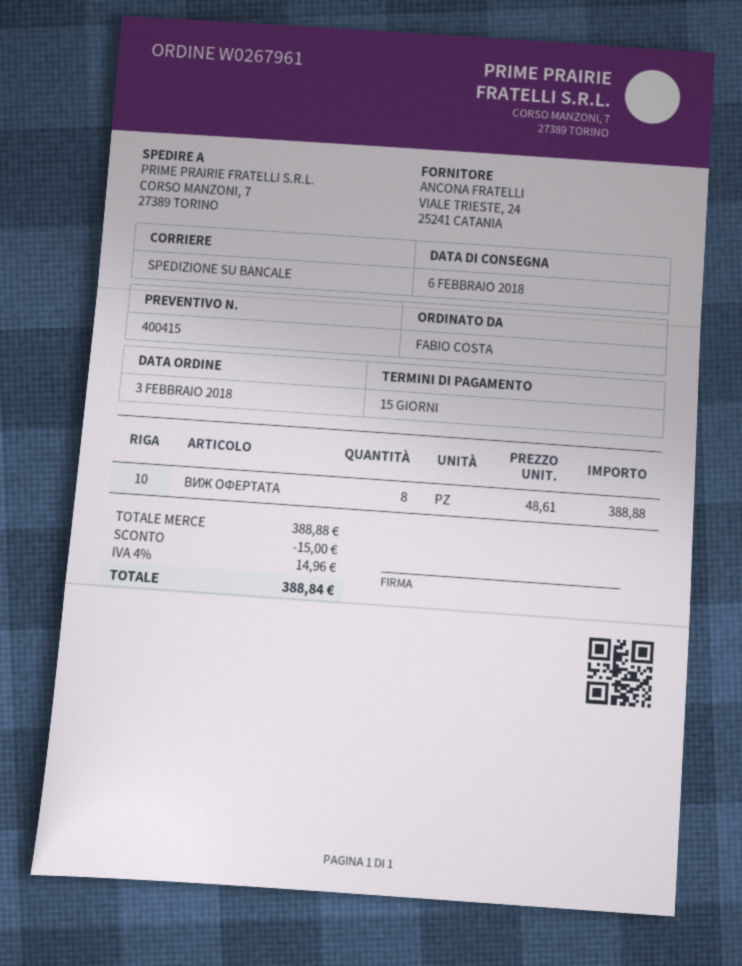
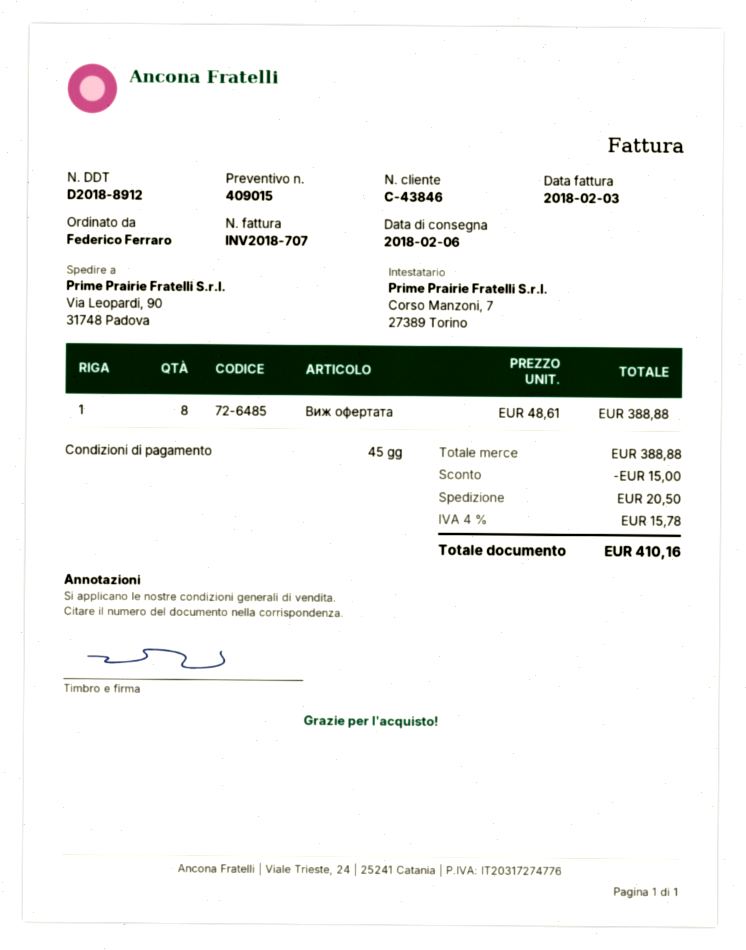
quote number: 400415 -> 409015
payment terms: 15 days -> 45 days
ordered by: FABIO COSTA -> Federico Ferraro
ship to: CORSO MANZONI, 7, 27389 TORINO -> Via Leopardi, 90, 31748 Padova
shipping: none -> 20.50
tax: 4% = 14.96 -> 4% = 15.78
total: 388.84 -> 410.16

